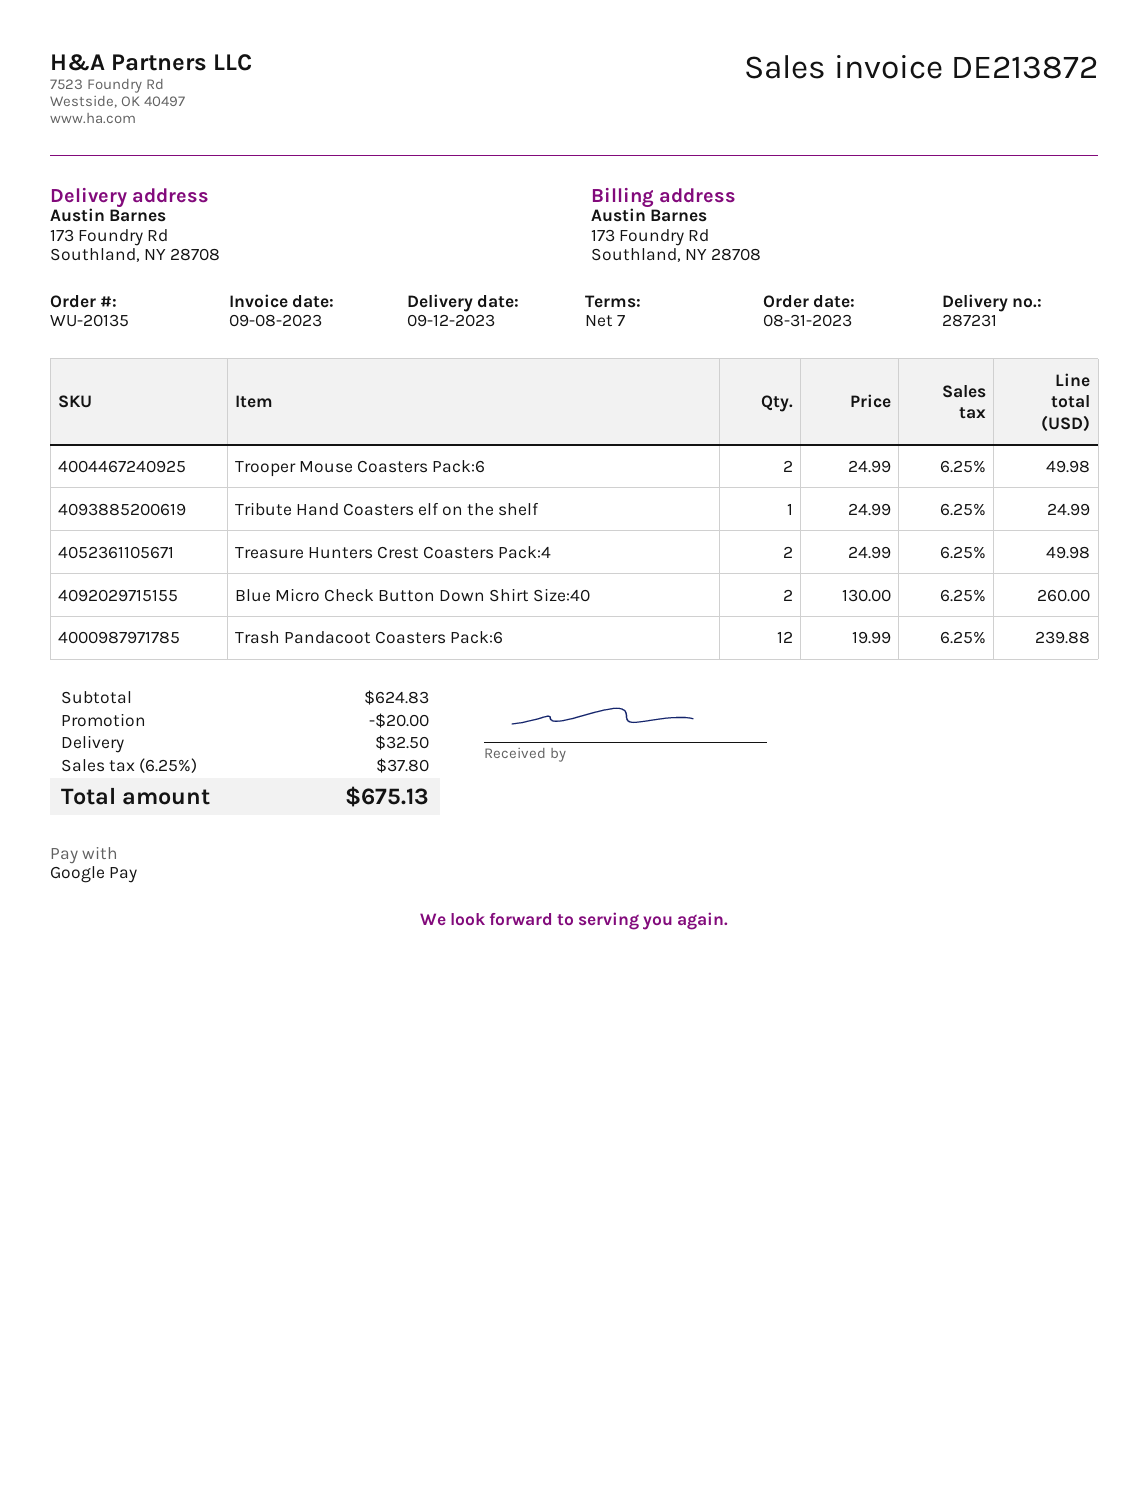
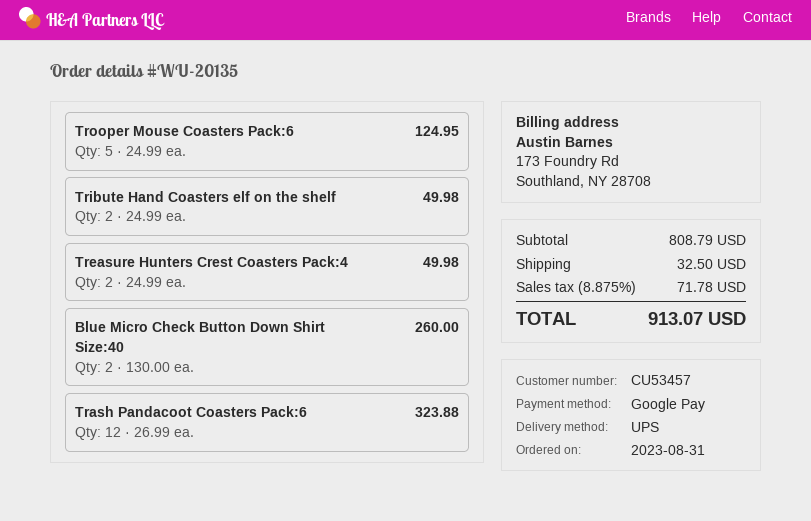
Trooper Mouse Coasters Pack:6: 2 x 24.99 = 49.98 -> 5 x 24.99 = 124.95
Tribute Hand Coasters elf on the shelf: 1 x 24.99 = 24.99 -> 2 x 24.99 = 49.98
Trash Pandacoot Coasters Pack:6: 12 x 19.99 = 239.88 -> 12 x 26.99 = 323.88
subtotal: 624.83 -> 808.79
discount: 20.00 -> none
tax: 6.25% = 37.80 -> 8.875% = 71.78
total: 675.13 -> 913.07

